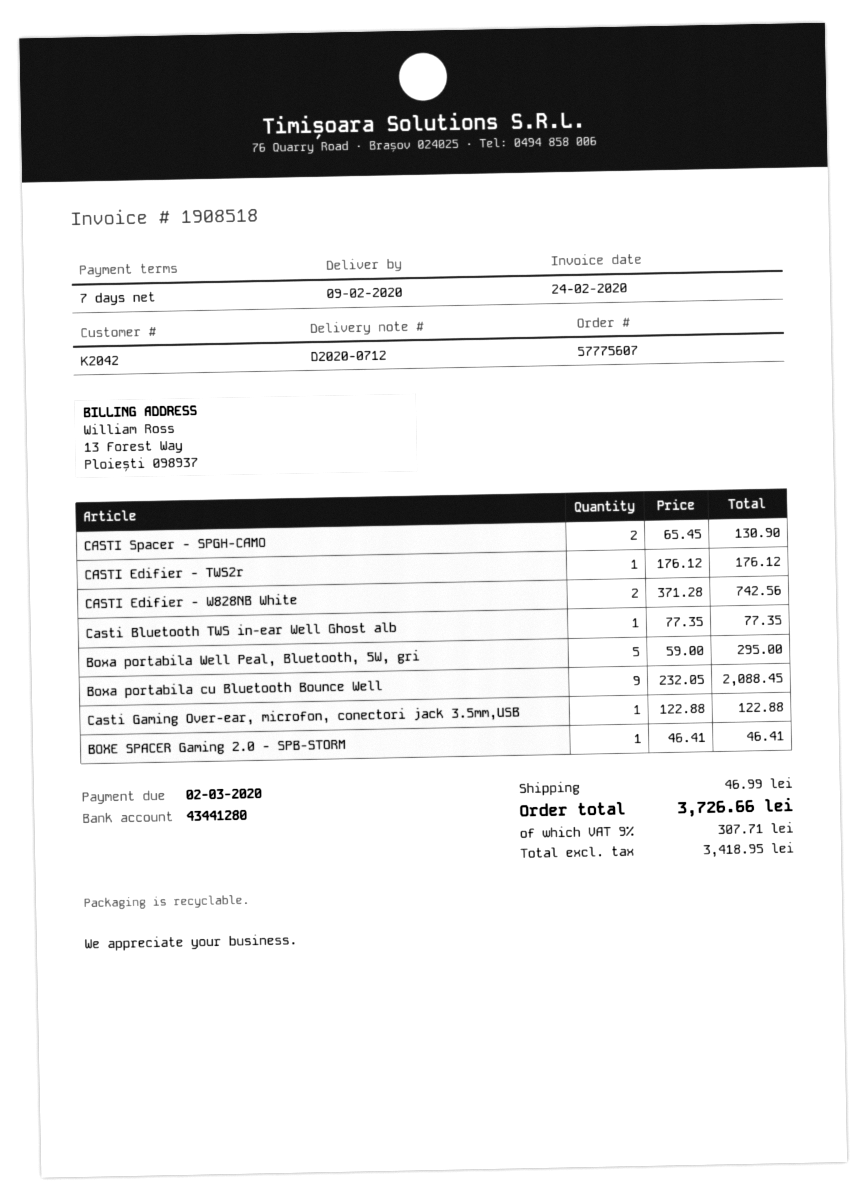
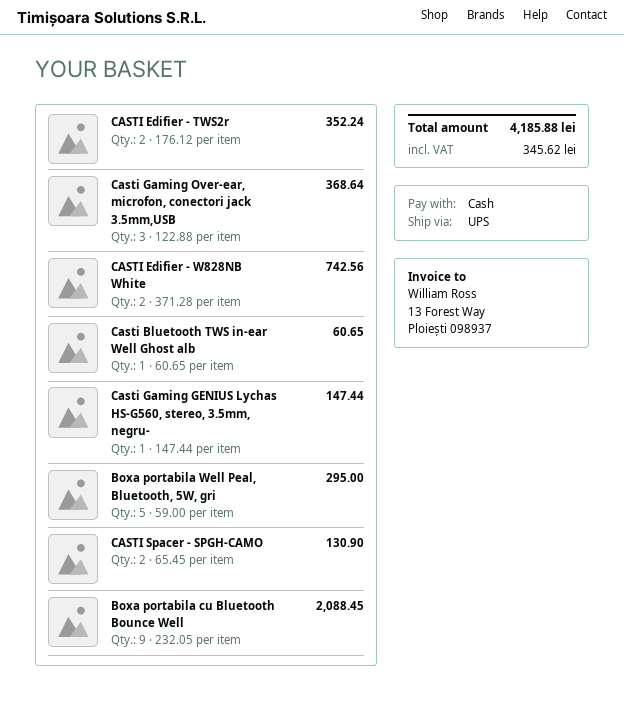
CASTI Edifier - TWS2r: 1 x 176.12 = 176.12 -> 2 x 176.12 = 352.24
Casti Bluetooth TWS in-ear Well Ghost alb: 1 x 77.35 = 77.35 -> 1 x 60.65 = 60.65
Casti Gaming Over-ear, microfon, conectori jack 3.5mm,USB: 1 x 122.88 = 122.88 -> 3 x 122.88 = 368.64
BOXE SPACER Gaming 2.0 - SPB-STORM: 1 x 46.41 = 46.41 -> none
Casti Gaming GENIUS Lychas HS-G560, stereo, 3.5mm, negru-: none -> 1 x 147.44 = 147.44
shipping: 46.99 -> none
tax: 307.71 -> 345.62
total: 3726.66 -> 4185.88

